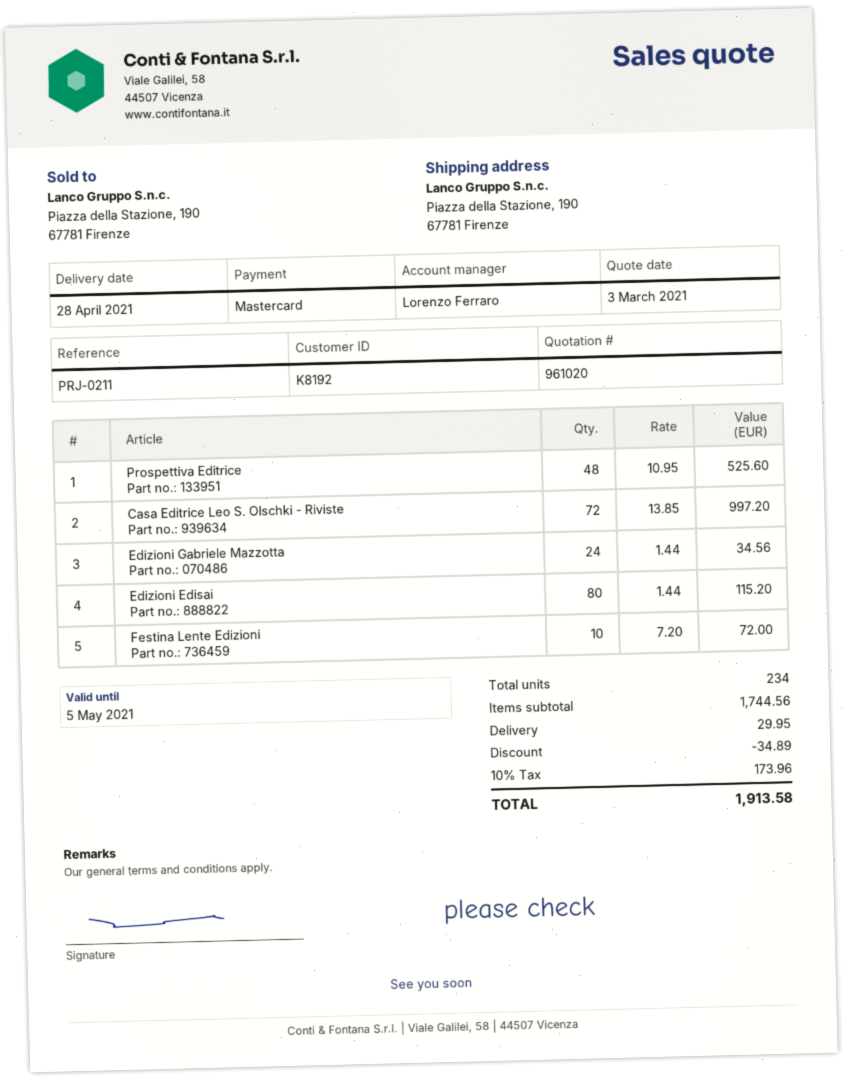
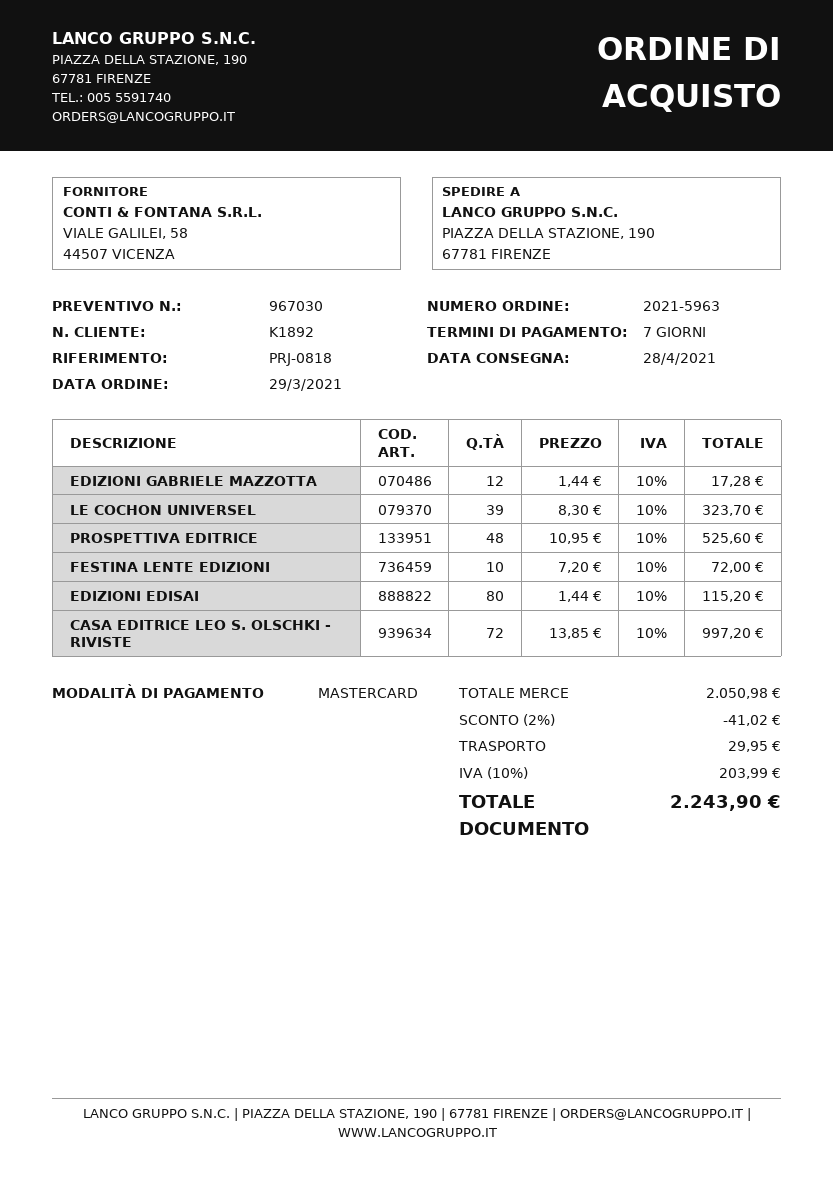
quote number: 961020 -> 967030
customer number: K8192 -> K1892
reference: PRJ-0211 -> PRJ-0818
Edizioni Gabriele Mazzotta: 24 x 1.44 = 34.56 -> 12 x 1.44 = 17.28
LE COCHON UNIVERSEL: none -> 39 x 8.30 = 323.70
subtotal: 1744.56 -> 2050.98
discount: 34.89 -> 41.02
tax: 10% = 173.96 -> 10% = 203.99
total: 1913.58 -> 2243.90

